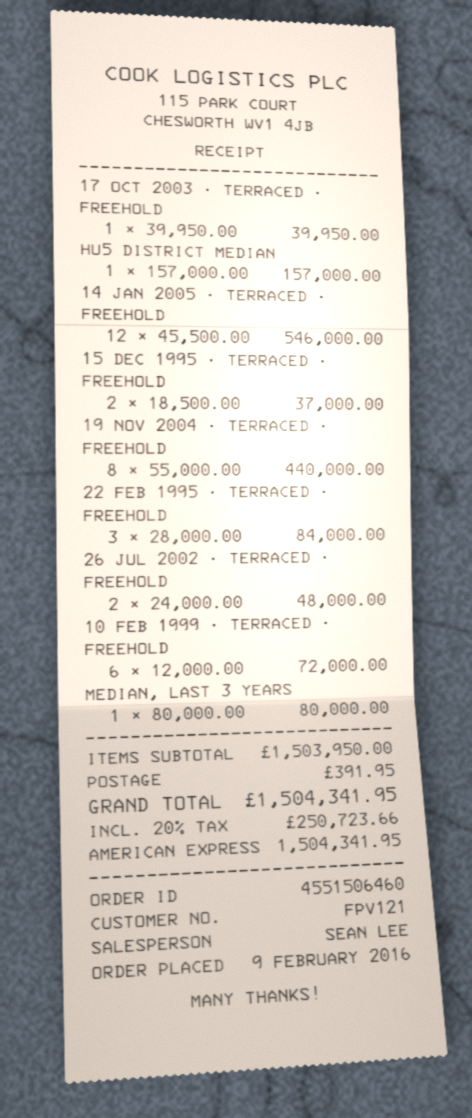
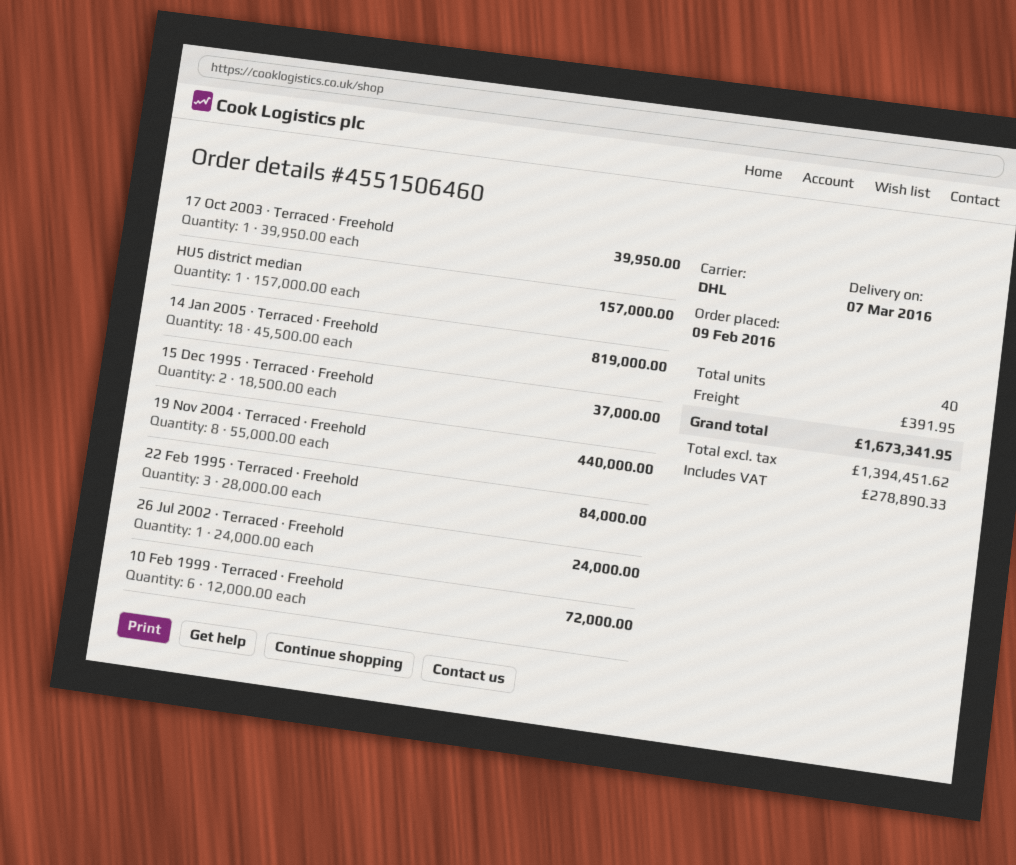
14 JAN 2005 · TERRACED · FREEHOLD: 12 x 45500.00 = 546000.00 -> 18 x 45500.00 = 819000.00
26 JUL 2002 · TERRACED · FREEHOLD: 2 x 24000.00 = 48000.00 -> 1 x 24000.00 = 24000.00
MEDIAN, LAST 3 YEARS: 1 x 80000.00 = 80000.00 -> none
tax: 250723.66 -> 278890.33
total: 1504341.95 -> 1673341.95

